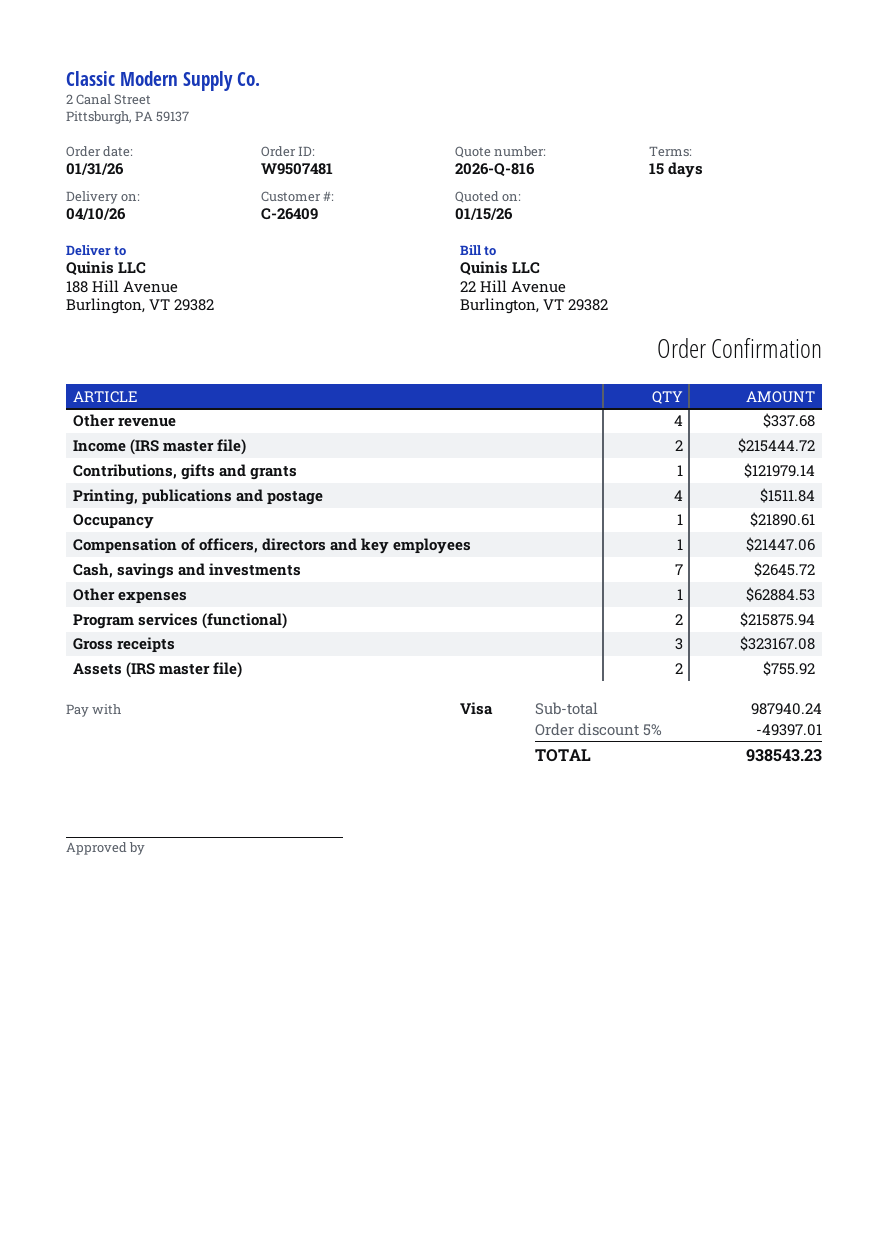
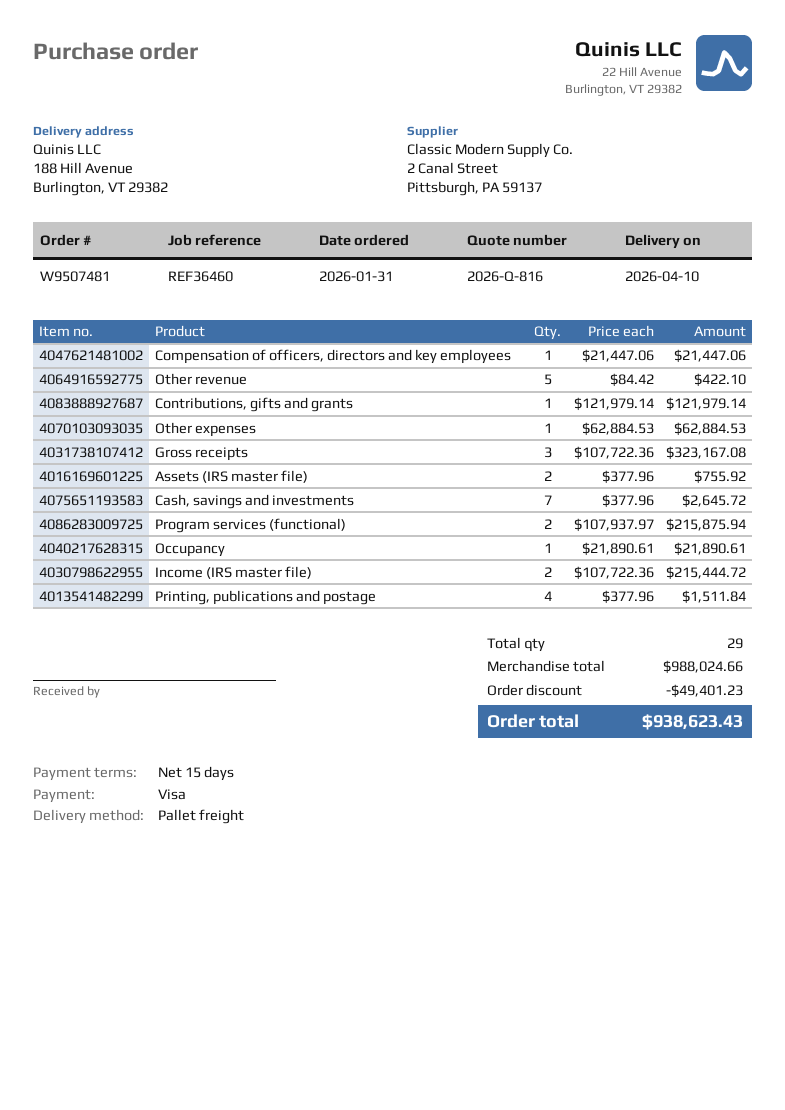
Other revenue: 4 for 337.68 -> 5 for 422.10
subtotal: 987940.24 -> 988024.66
discount: 49397.01 -> 49401.23
total: 938543.23 -> 938623.43

